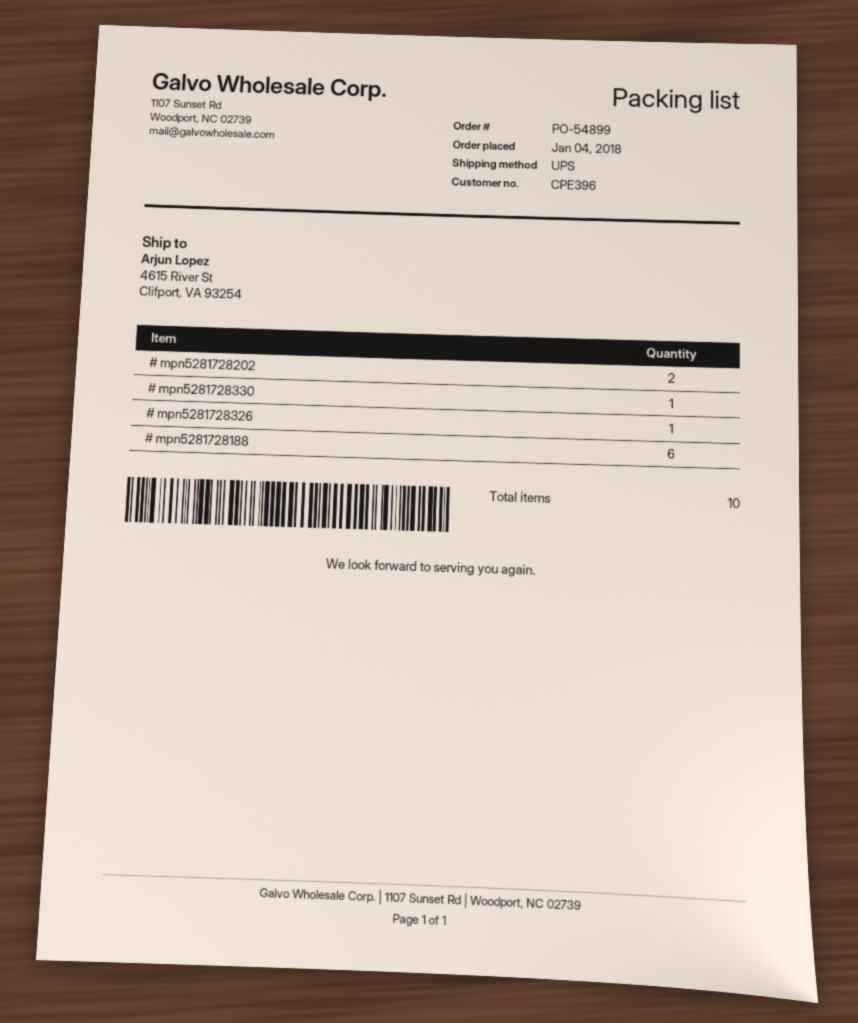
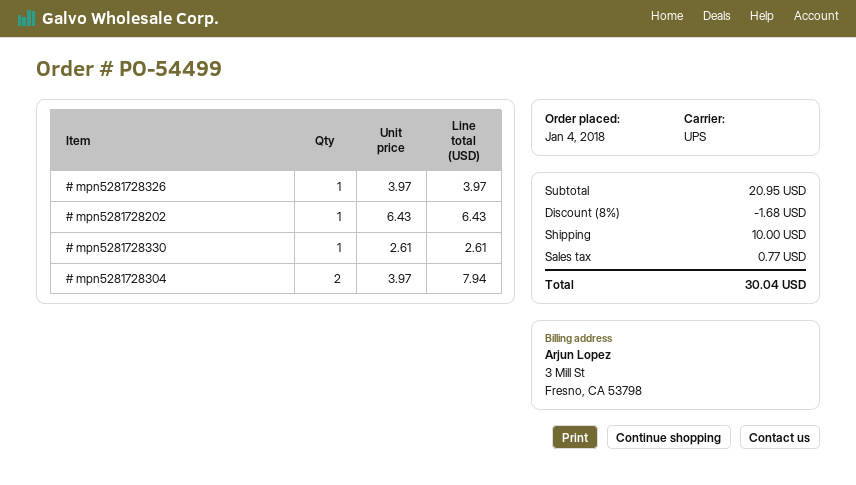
order number: PO-54899 -> PO-54499
# mpn5281728202: 2 -> 1
# mpn5281728188: 6 -> none
# mpn5281728304: none -> 2

